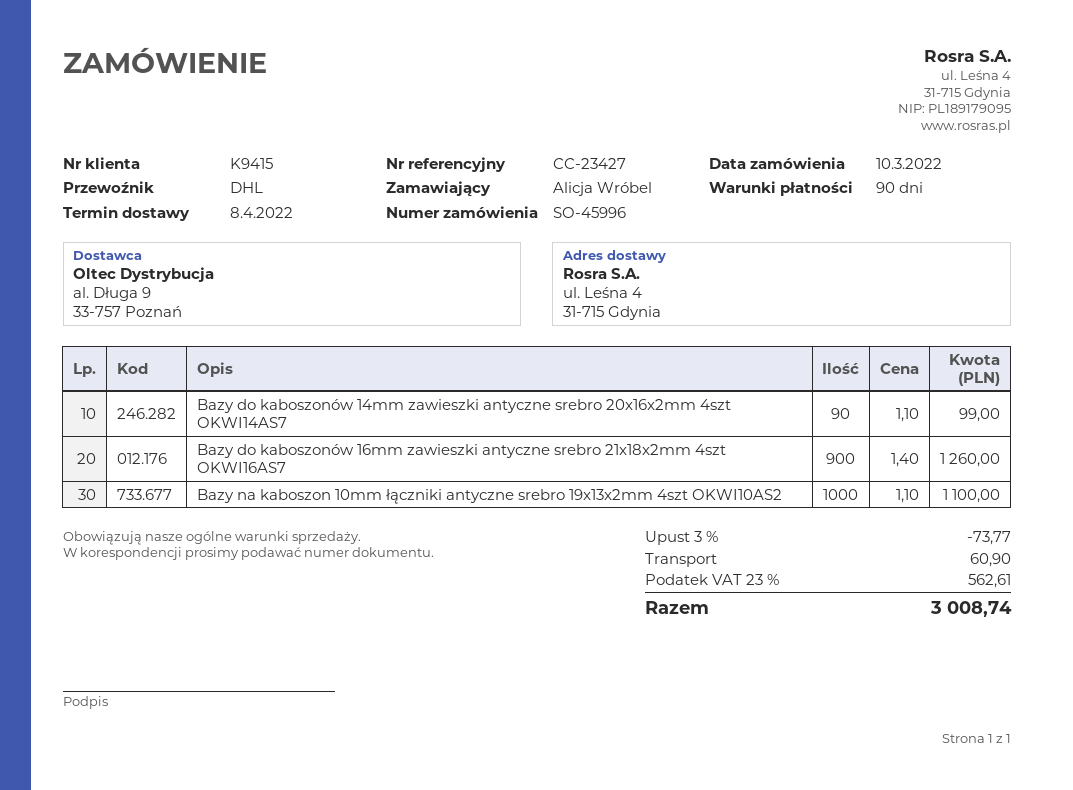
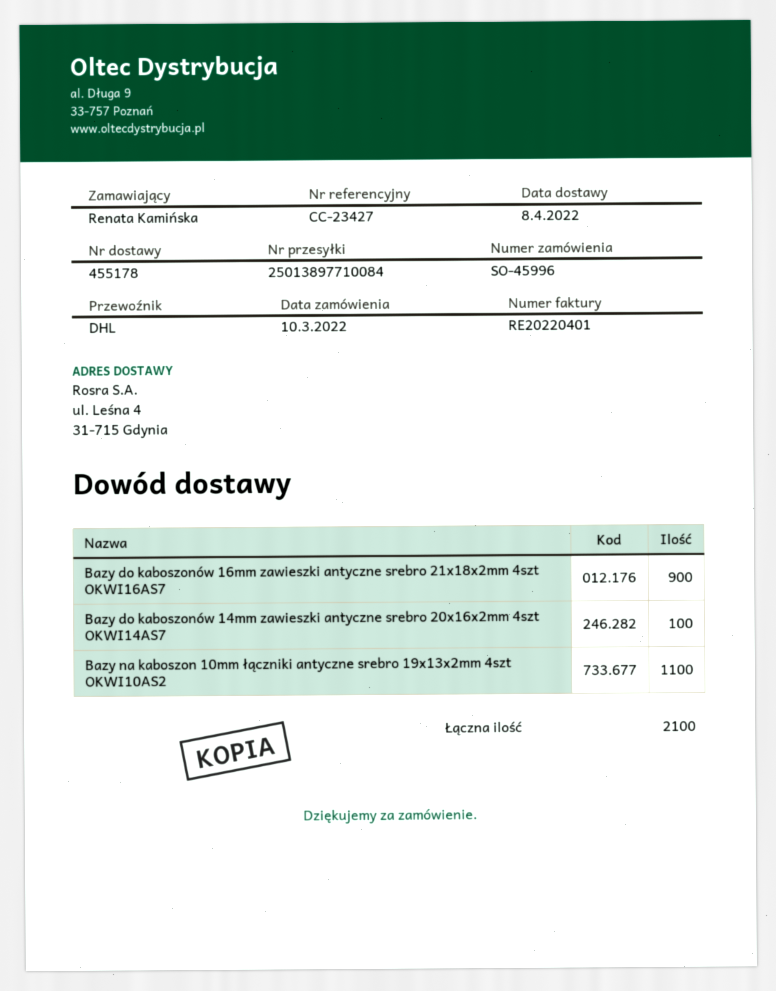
ordered by: Alicja Wróbel -> Renata Kamińska
Bazy do kaboszonów 14mm zawieszki antyczne srebro 20x16x2mm 4szt OKWI14AS7: 90 -> 100
Bazy na kaboszon 10mm łączniki antyczne srebro 19x13x2mm 4szt OKWI10AS2: 1000 -> 1100

